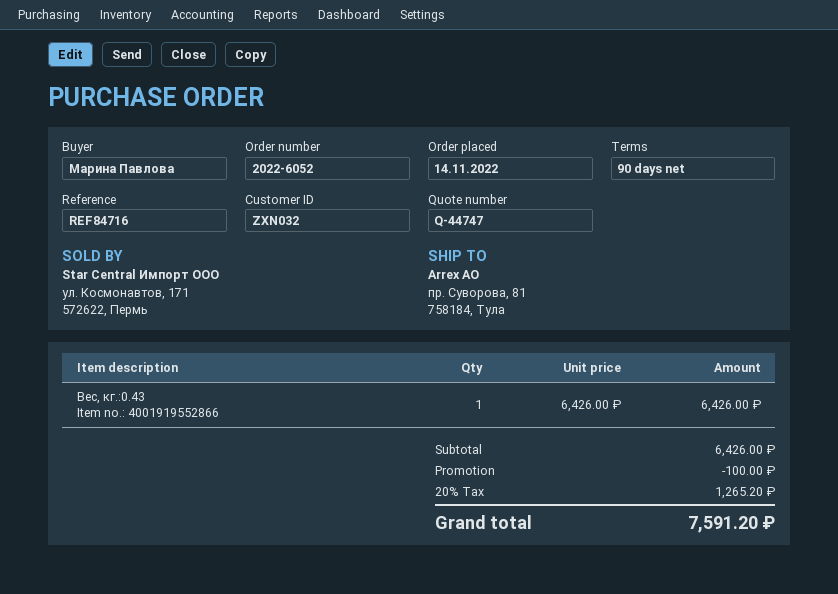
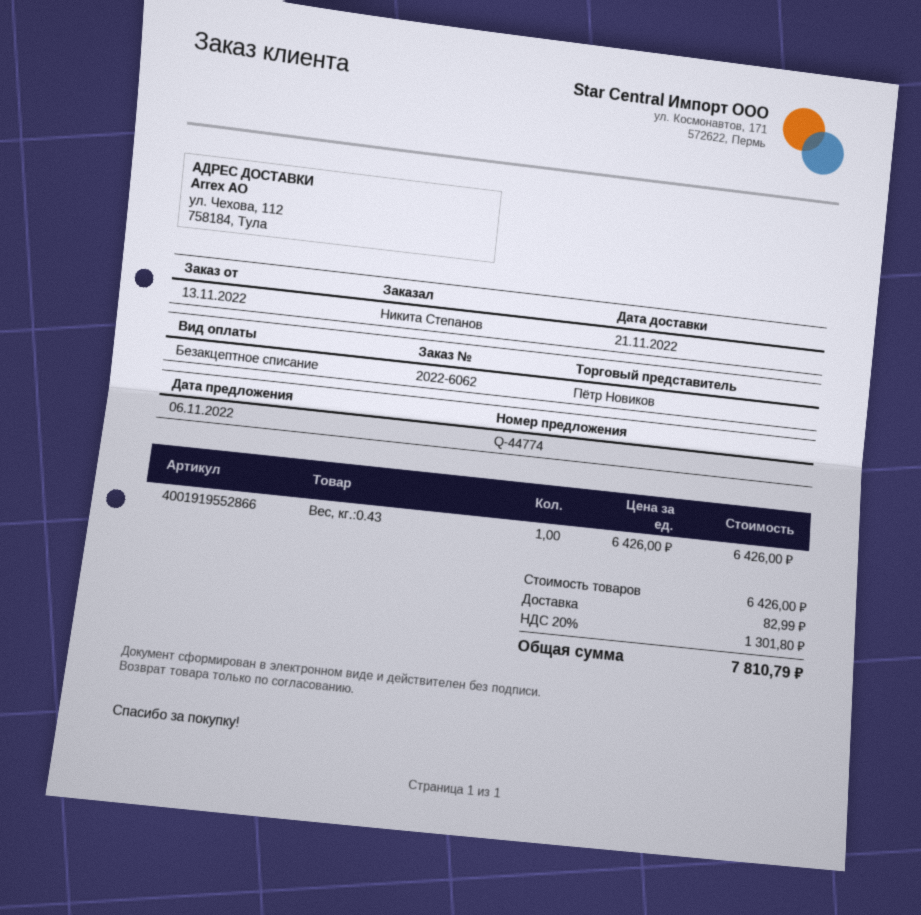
quote number: Q-44747 -> Q-44774
order number: 2022-6052 -> 2022-6062
order date: 2022-11-14 -> 2022-11-13
ordered by: Марина Павлова -> Никита Степанов
ship to: пр. Суворова, 81, 758184, Тула -> ул. Чехова, 112, 758184, Тула
discount: 100.00 -> none
shipping: none -> 82.99
tax: 20% = 1265.20 -> 20% = 1301.80
total: 7591.20 -> 7810.79

